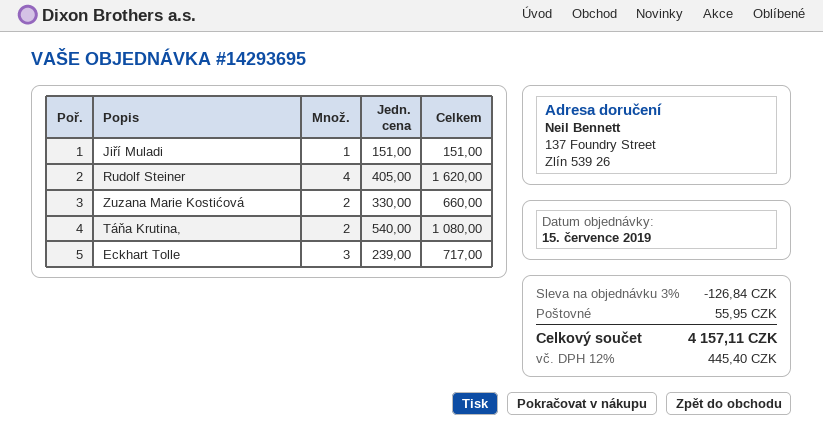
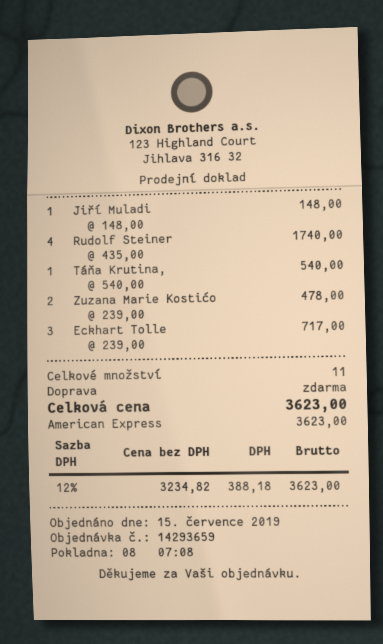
order number: 14293695 -> 14293659
Jiří Muladi: 1 x 151.00 = 151.00 -> 1 x 148.00 = 148.00
Rudolf Steiner: 4 x 405.00 = 1620.00 -> 4 x 435.00 = 1740.00
Zuzana Marie Kostićová: 2 x 330.00 = 660.00 -> 2 x 239.00 = 478.00
Táňa Krutina,: 2 x 540.00 = 1080.00 -> 1 x 540.00 = 540.00
discount: 3% = 126.84 -> none
shipping: 55.95 -> 0.00
tax: 12% = 445.40 -> 12% = 388.18
total: 4157.11 -> 3623.00

